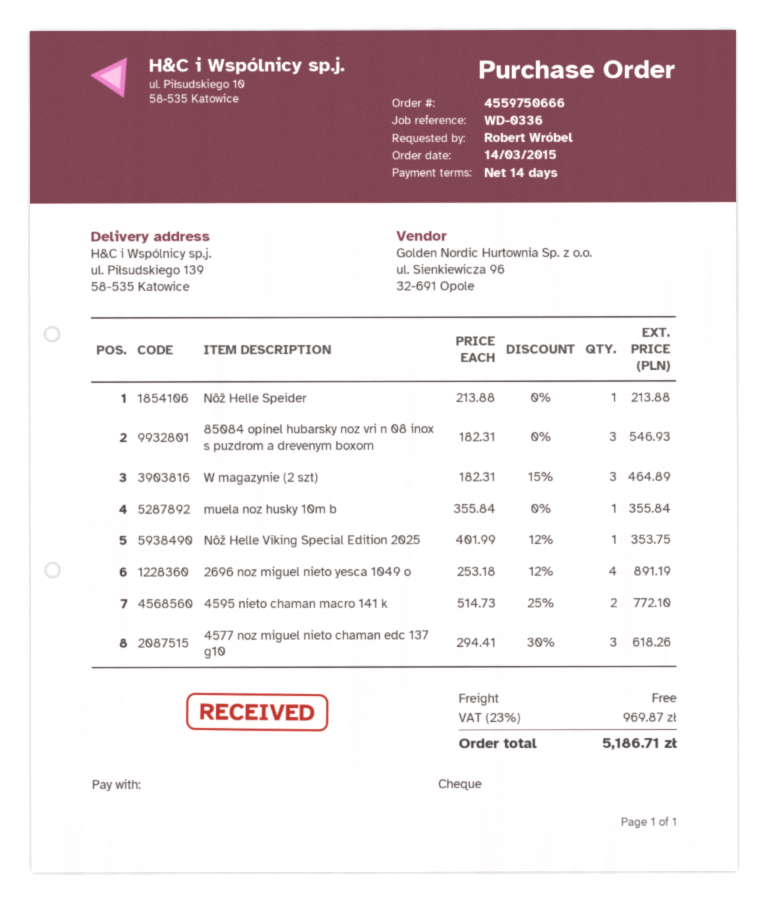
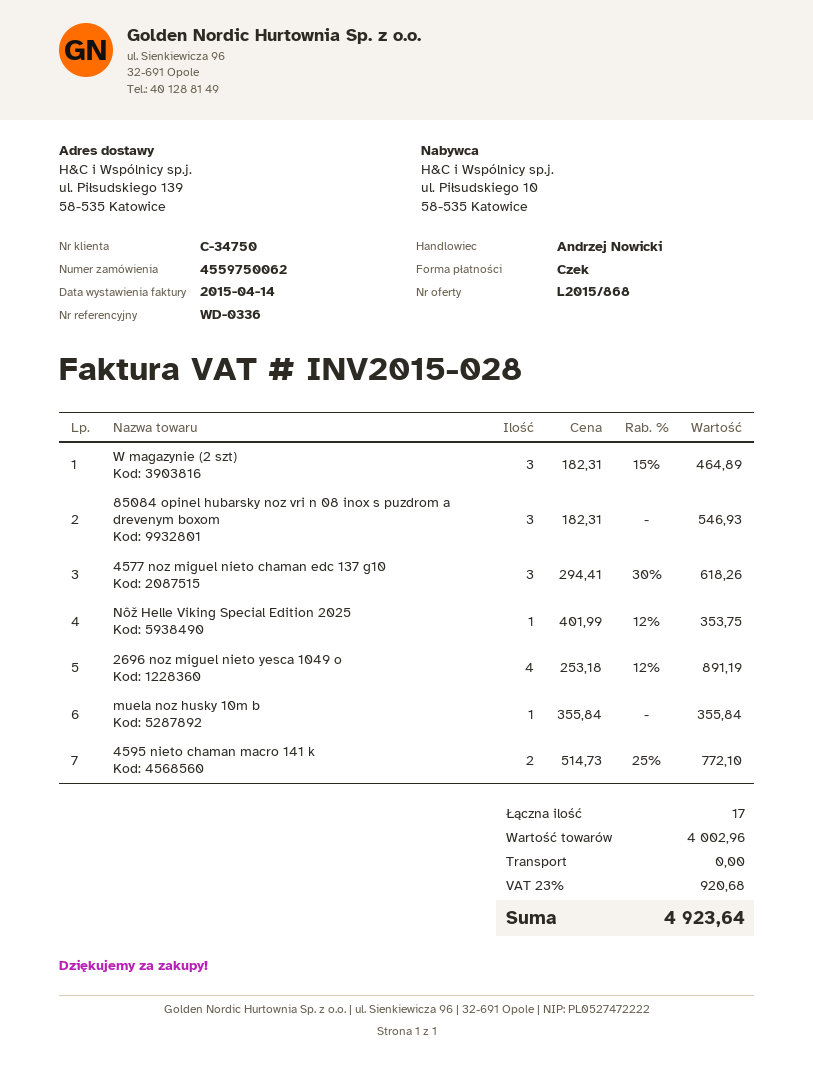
order number: 4559750666 -> 4559750062
Nôž Helle Speider: 1 x 213.88 = 213.88 -> none
tax: 23% = 969.87 -> 23% = 920.68
total: 5186.71 -> 4923.64

